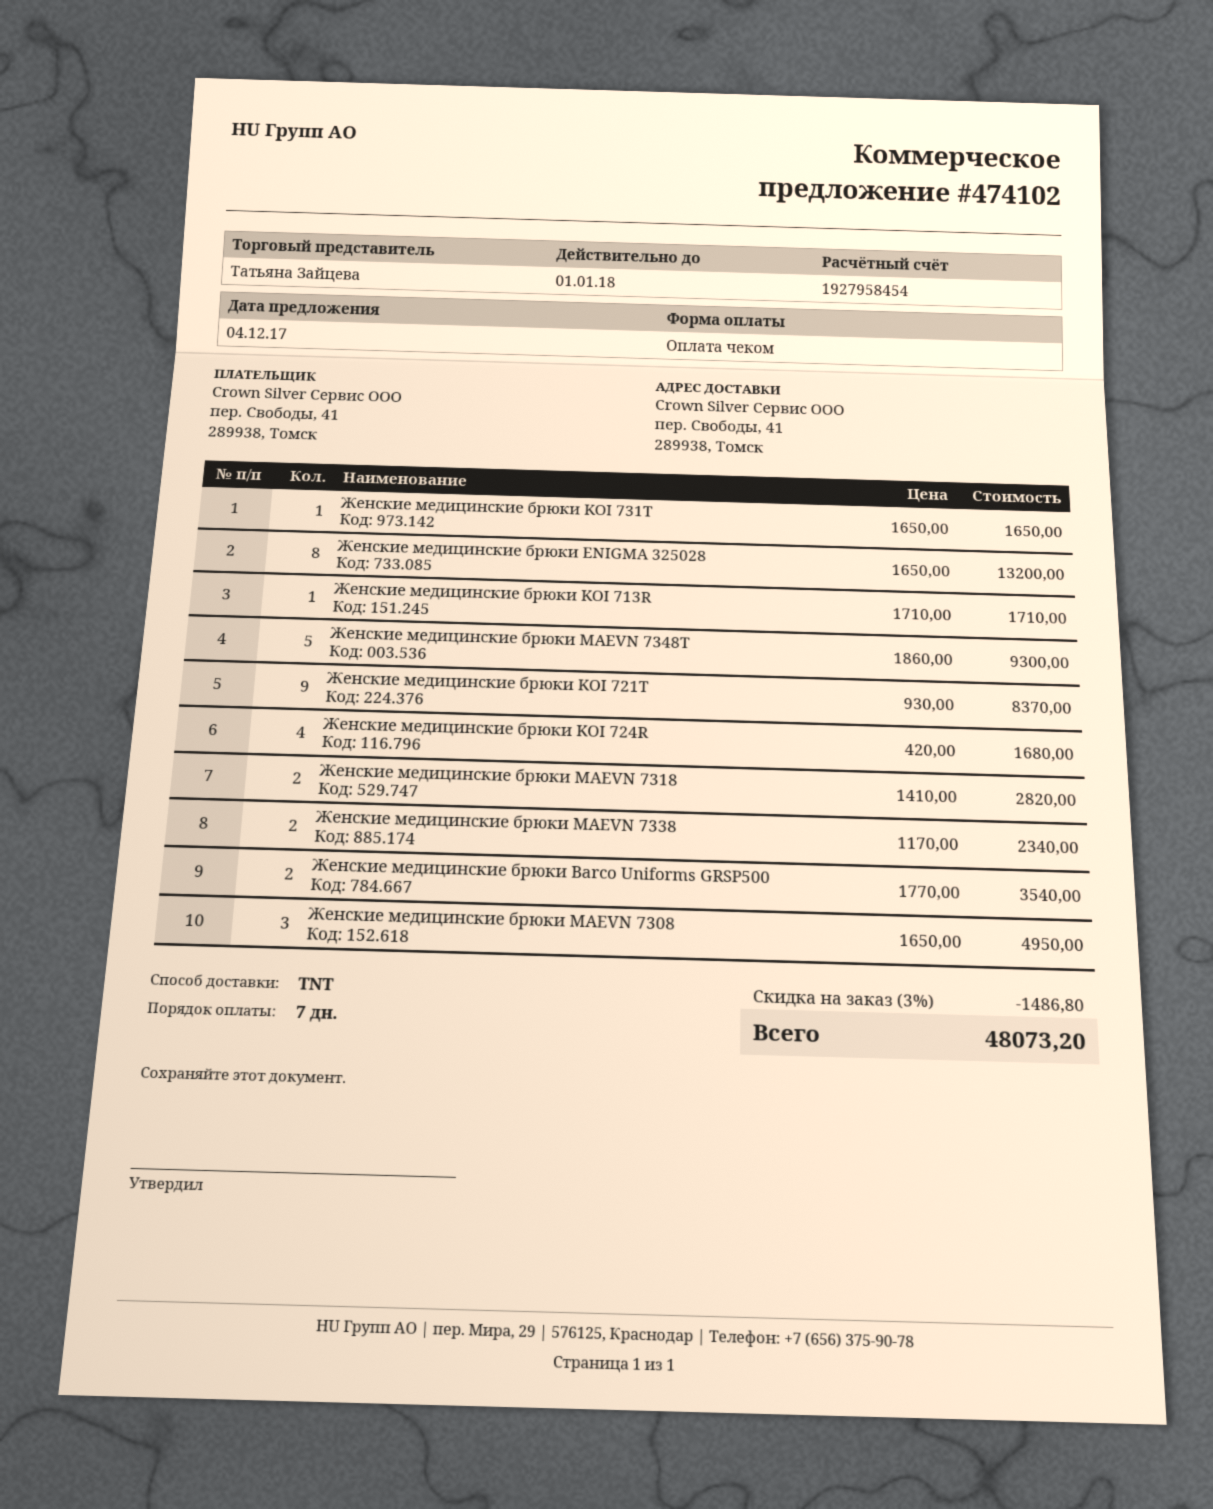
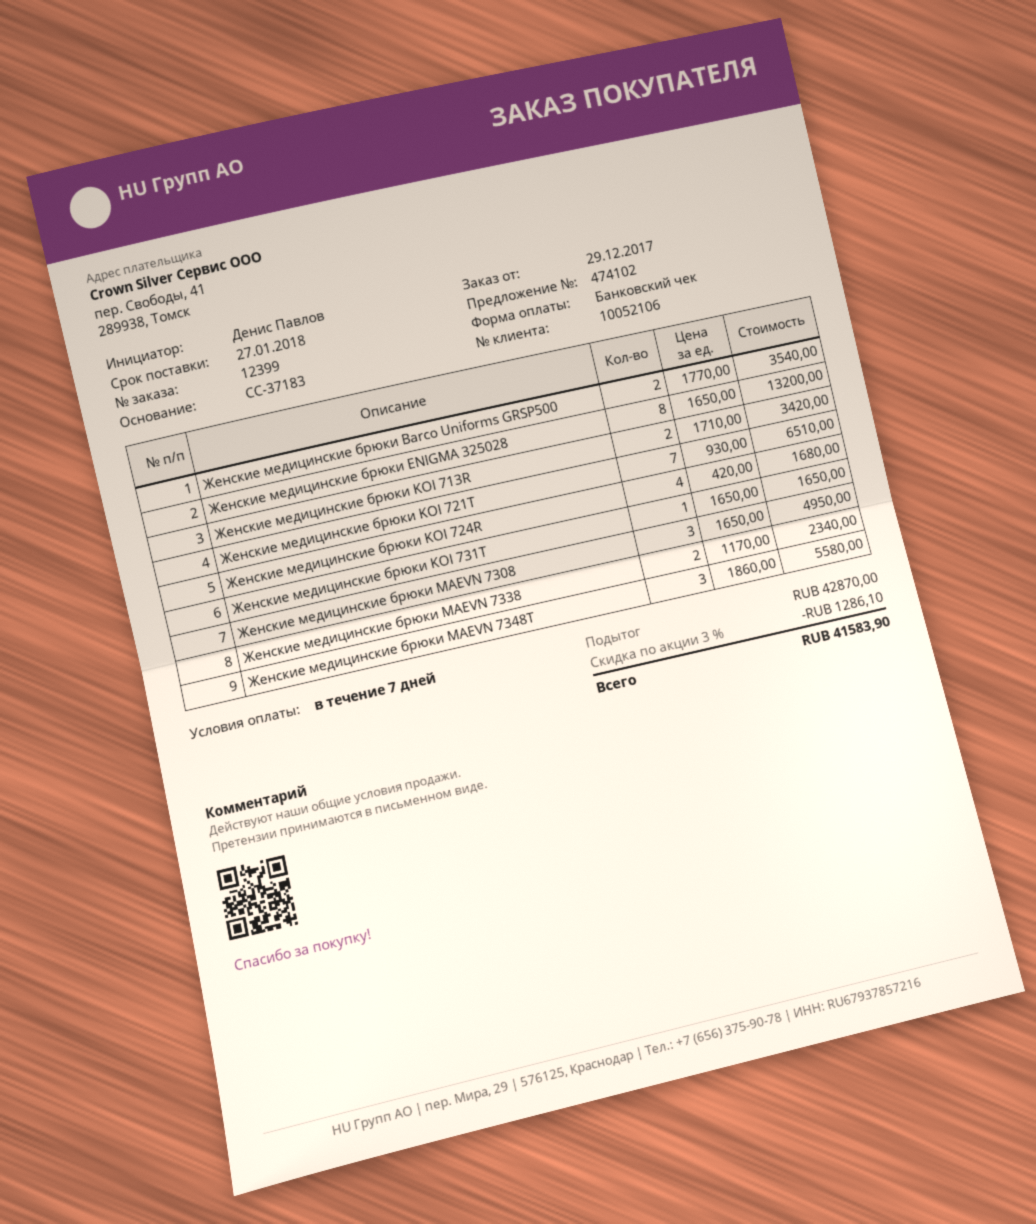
Женские медицинские брюки KOI 713R: 1 x 1710.00 = 1710.00 -> 2 x 1710.00 = 3420.00
Женские медицинские брюки MAEVN 7348T: 5 x 1860.00 = 9300.00 -> 3 x 1860.00 = 5580.00
Женские медицинские брюки KOI 721T: 9 x 930.00 = 8370.00 -> 7 x 930.00 = 6510.00
Женские медицинские брюки MAEVN 7318: 2 x 1410.00 = 2820.00 -> none
discount: 3% = 1486.80 -> 3% = 1286.10
total: 48073.20 -> 41583.90

